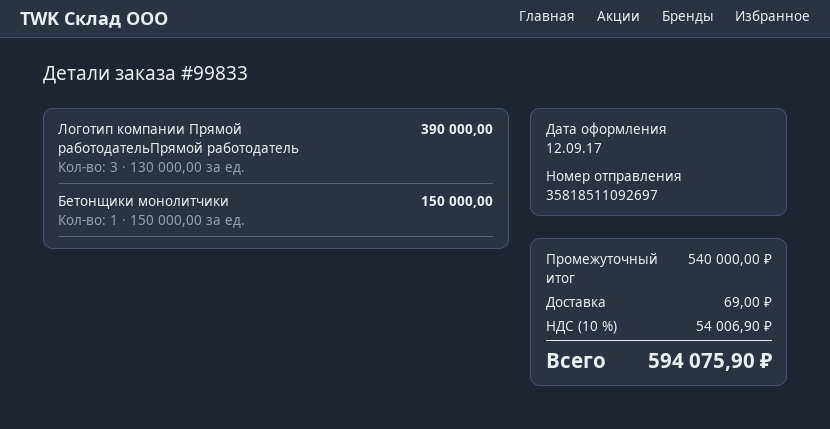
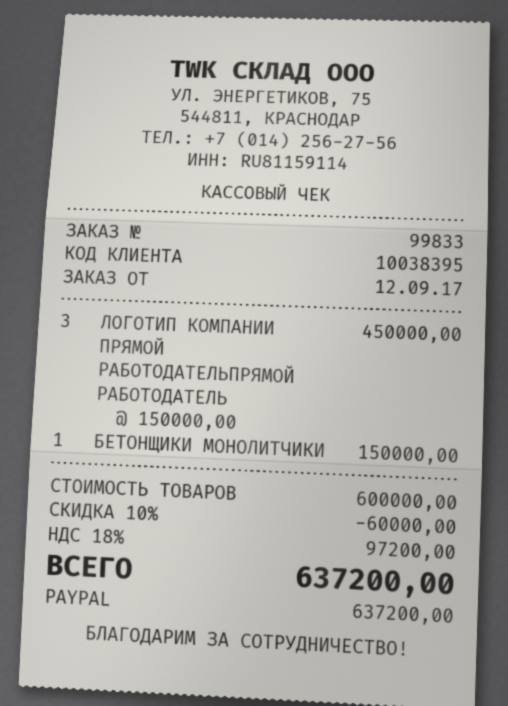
Логотип компании Прямой работодательПрямой работодатель: 3 x 130000.00 = 390000.00 -> 3 x 150000.00 = 450000.00
subtotal: 540000.00 -> 600000.00
discount: none -> 10% = 60000.00
shipping: 69.00 -> none
tax: 10% = 54006.90 -> 18% = 97200.00
total: 594075.90 -> 637200.00

